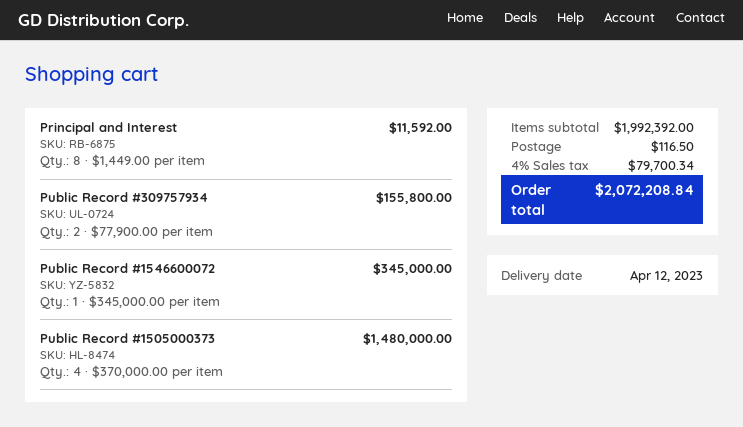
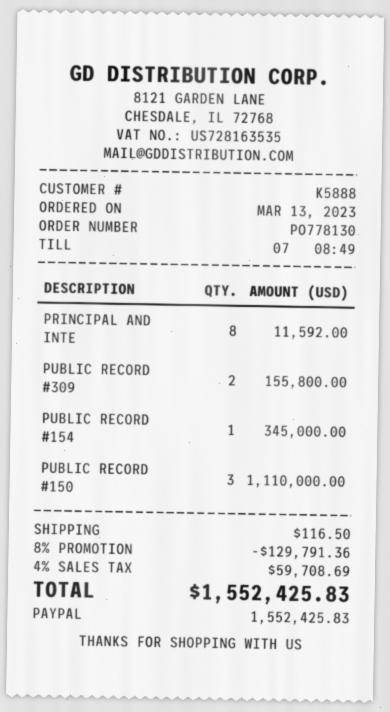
Public Record #1505000373: 4 for 1480000.00 -> 3 for 1110000.00
discount: none -> 8% = 129791.36
tax: 4% = 79700.34 -> 4% = 59708.69
total: 2072208.84 -> 1552425.83

